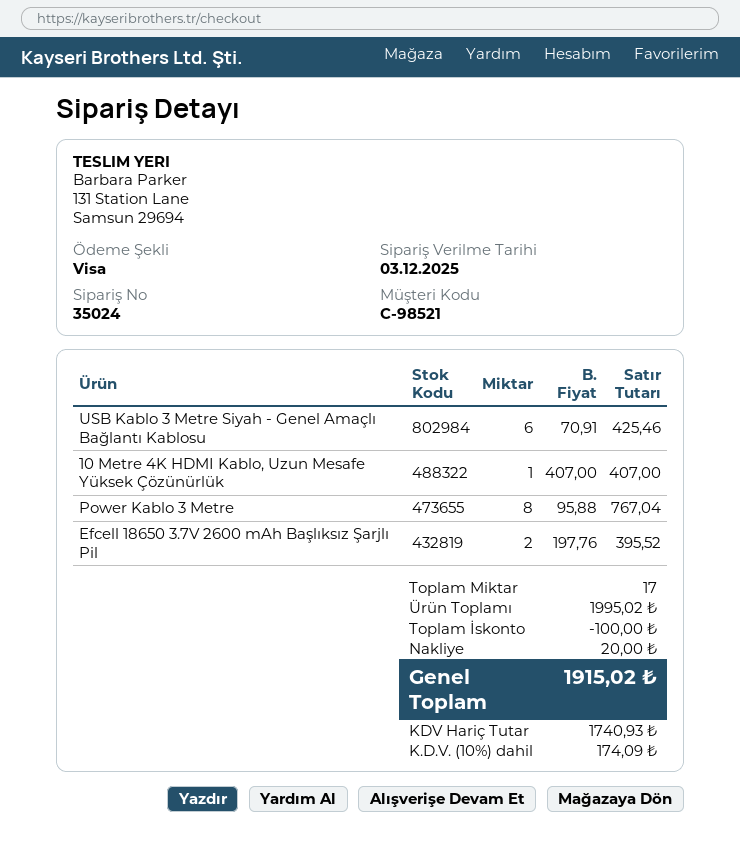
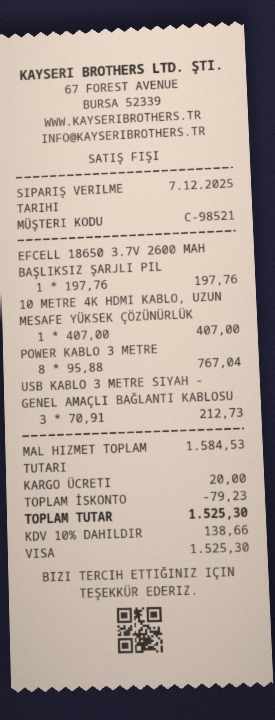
order date: 2025-12-03 -> 2025-12-07
USB Kablo 3 Metre Siyah - Genel Amaçlı Bağlantı Kablosu: 6 x 70.91 = 425.46 -> 3 x 70.91 = 212.73
Efcell 18650 3.7V 2600 mAh Başlıksız Şarjlı Pil: 2 x 197.76 = 395.52 -> 1 x 197.76 = 197.76
subtotal: 1995.02 -> 1584.53
discount: 100.00 -> 79.23
tax: 10% = 174.09 -> 10% = 138.66
total: 1915.02 -> 1525.30

